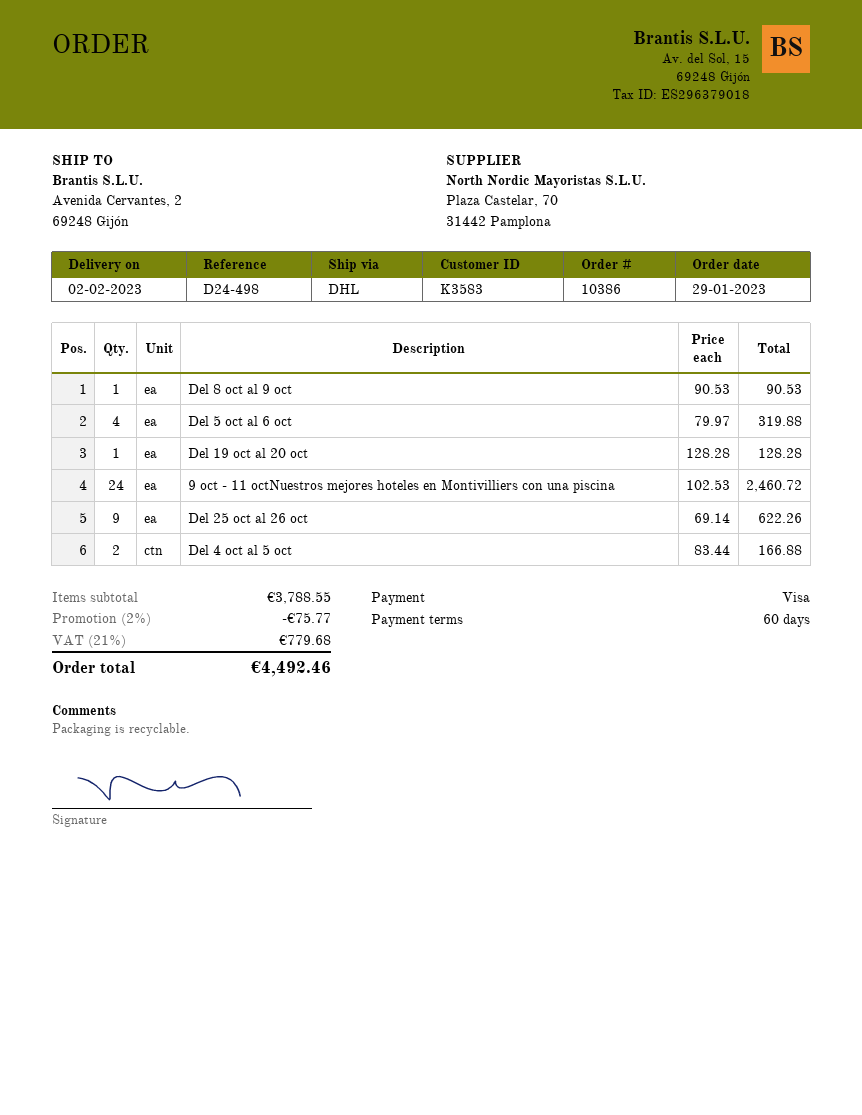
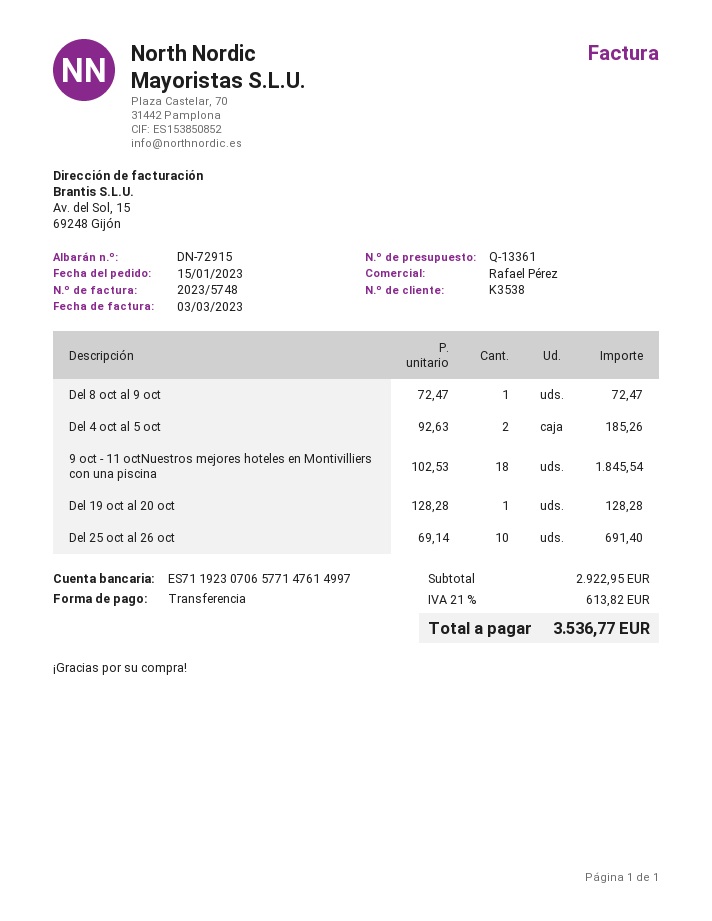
order date: 2023-01-29 -> 2023-01-15
customer number: K3583 -> K3538
payment method: Visa -> bank transfer
Del 8 oct al 9 oct: 1 x 90.53 = 90.53 -> 1 x 72.47 = 72.47
Del 5 oct al 6 oct: 4 x 79.97 = 319.88 -> none
9 oct - 11 octNuestros mejores hoteles en Montivilliers con una piscina: 24 x 102.53 = 2460.72 -> 18 x 102.53 = 1845.54
Del 25 oct al 26 oct: 9 x 69.14 = 622.26 -> 10 x 69.14 = 691.40
Del 4 oct al 5 oct: 2 x 83.44 = 166.88 -> 2 x 92.63 = 185.26
subtotal: 3788.55 -> 2922.95
discount: 2% = 75.77 -> none
tax: 21% = 779.68 -> 21% = 613.82
total: 4492.46 -> 3536.77

